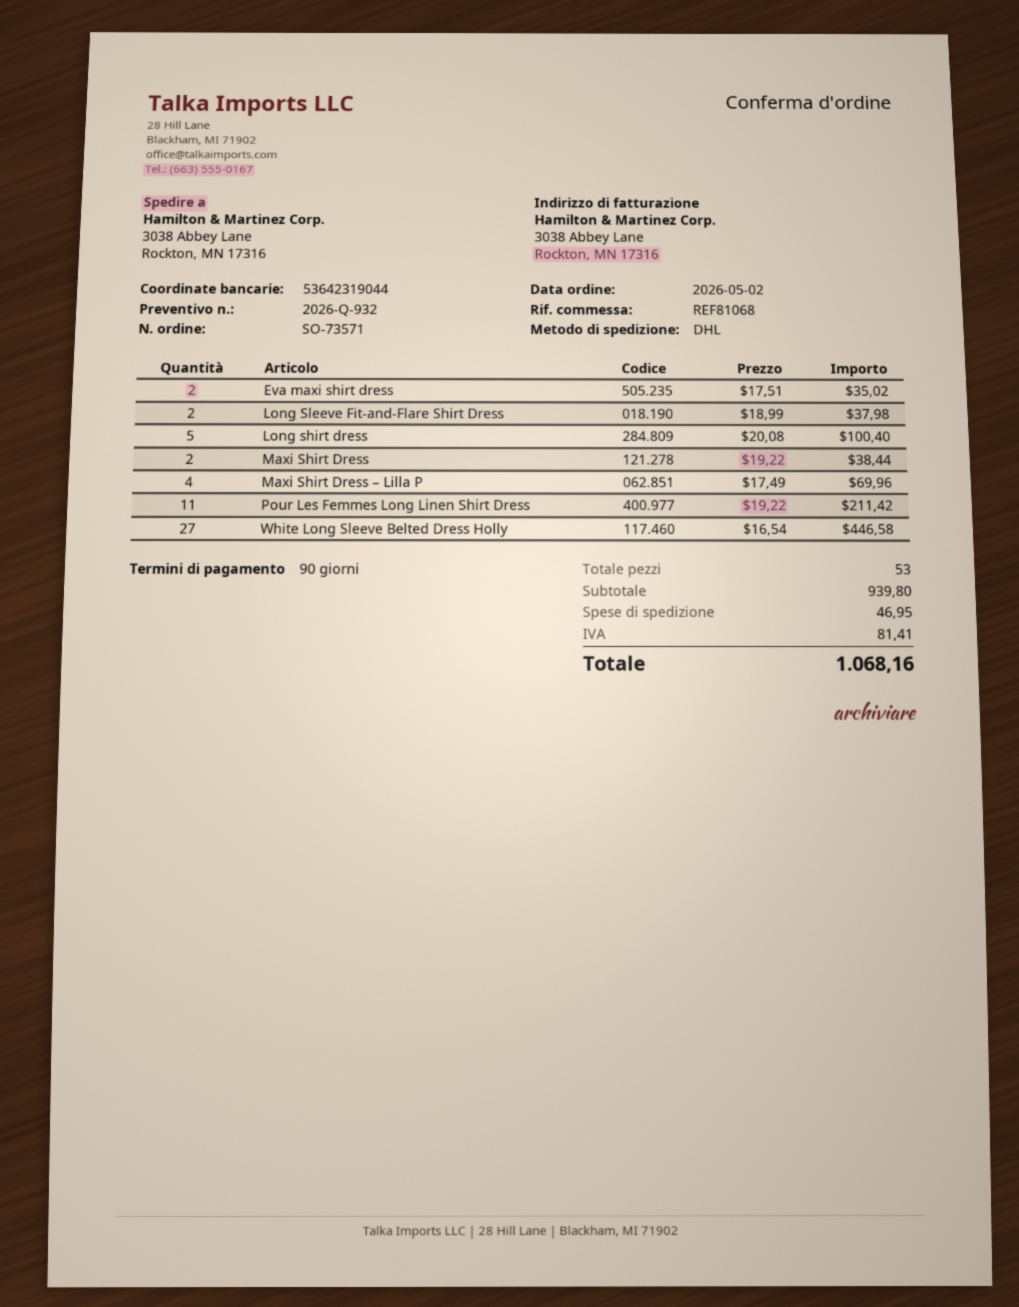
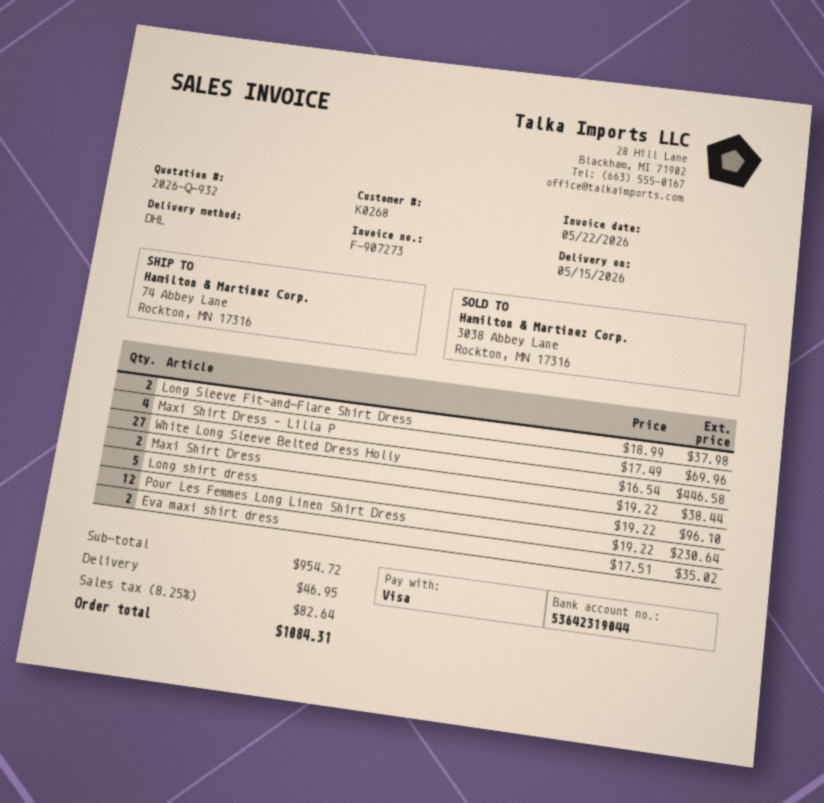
ship to: 3038 Abbey Lane, Rockton, MN 17316 -> 74 Abbey Lane, Rockton, MN 17316
Long shirt dress: 5 x 20.08 = 100.40 -> 5 x 19.22 = 96.10
Pour Les Femmes Long Linen Shirt Dress: 11 x 19.22 = 211.42 -> 12 x 19.22 = 230.64
subtotal: 939.80 -> 954.72
tax: 81.41 -> 82.64
total: 1068.16 -> 1084.31

